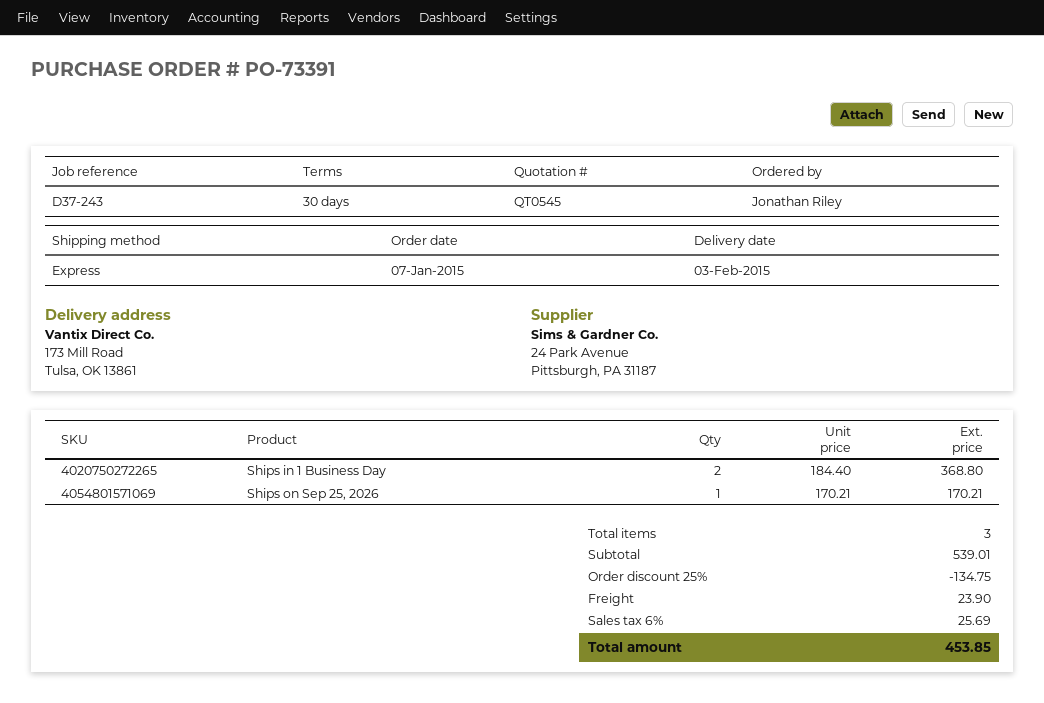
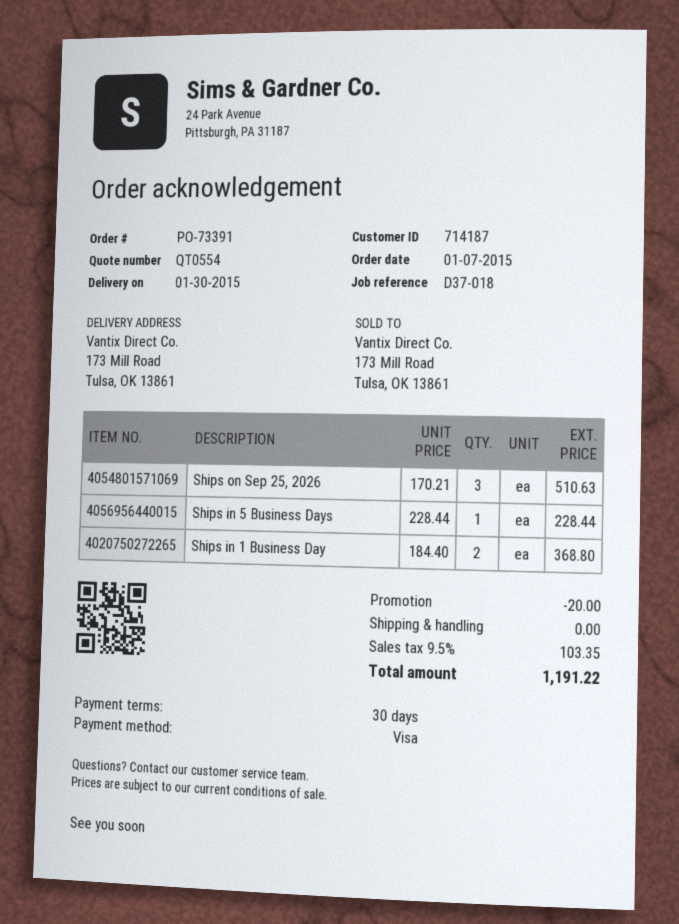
quote number: QT0545 -> QT0554
delivery date: 2015-02-03 -> 2015-01-30
reference: D37-243 -> D37-018
Ships on Sep 25, 2026: 1 x 170.21 = 170.21 -> 3 x 170.21 = 510.63
Ships in 5 Business Days: none -> 1 x 228.44 = 228.44
discount: 134.75 -> 20.00
shipping: 23.90 -> 0.00
tax: 6% = 25.69 -> 9.5% = 103.35
total: 453.85 -> 1191.22

